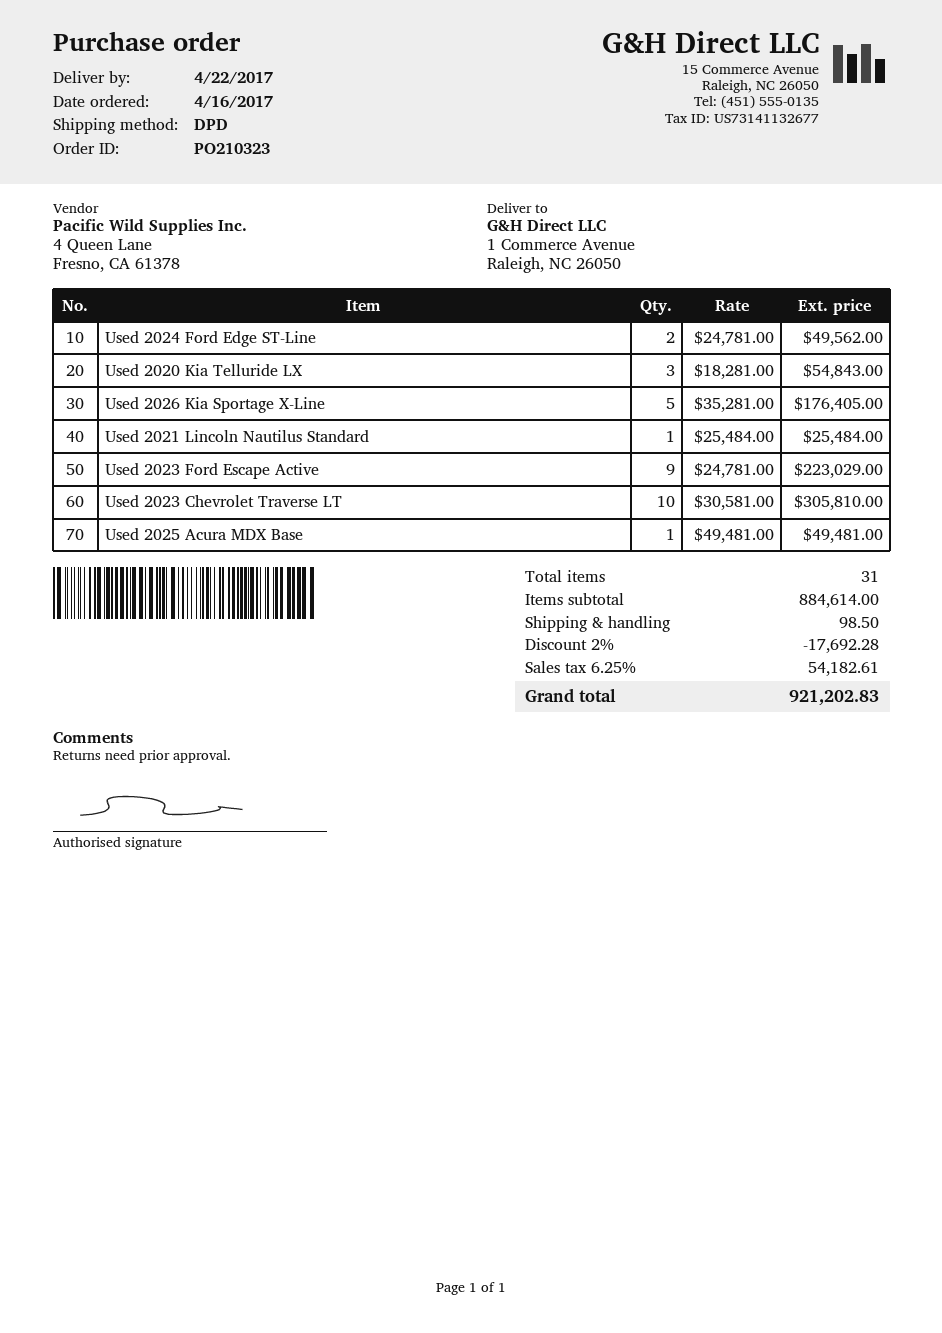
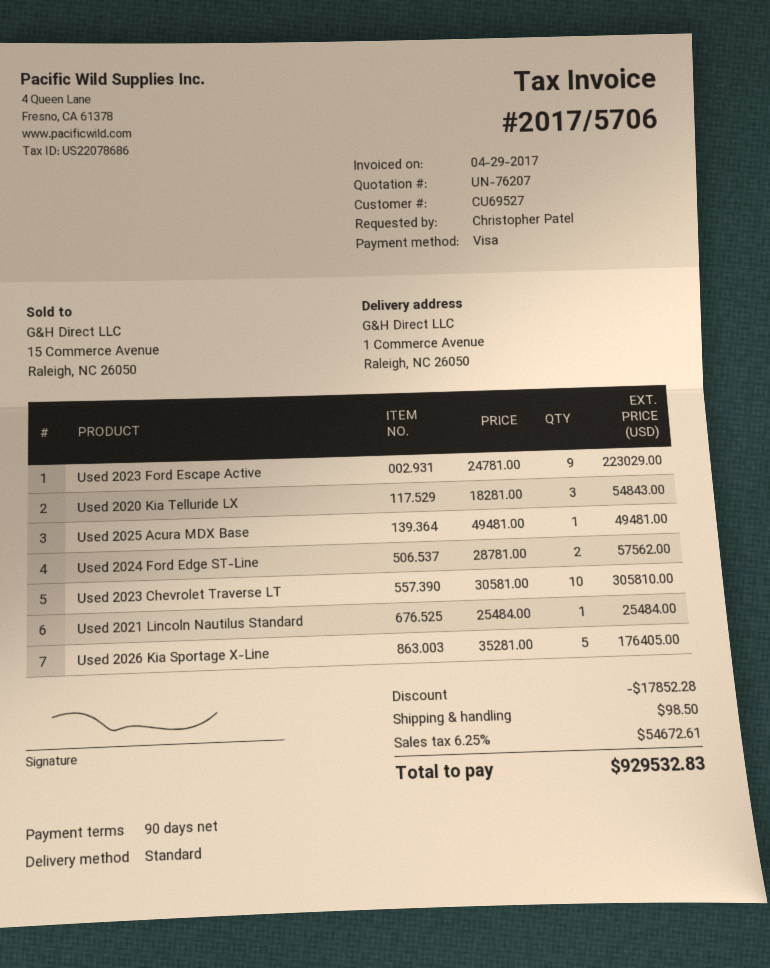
shipping method: DPD -> standard
Used 2024 Ford Edge ST-Line: 2 x 24781.00 = 49562.00 -> 2 x 28781.00 = 57562.00
discount: 17692.28 -> 17852.28
tax: 6.25% = 54182.61 -> 6.25% = 54672.61
total: 921202.83 -> 929532.83

